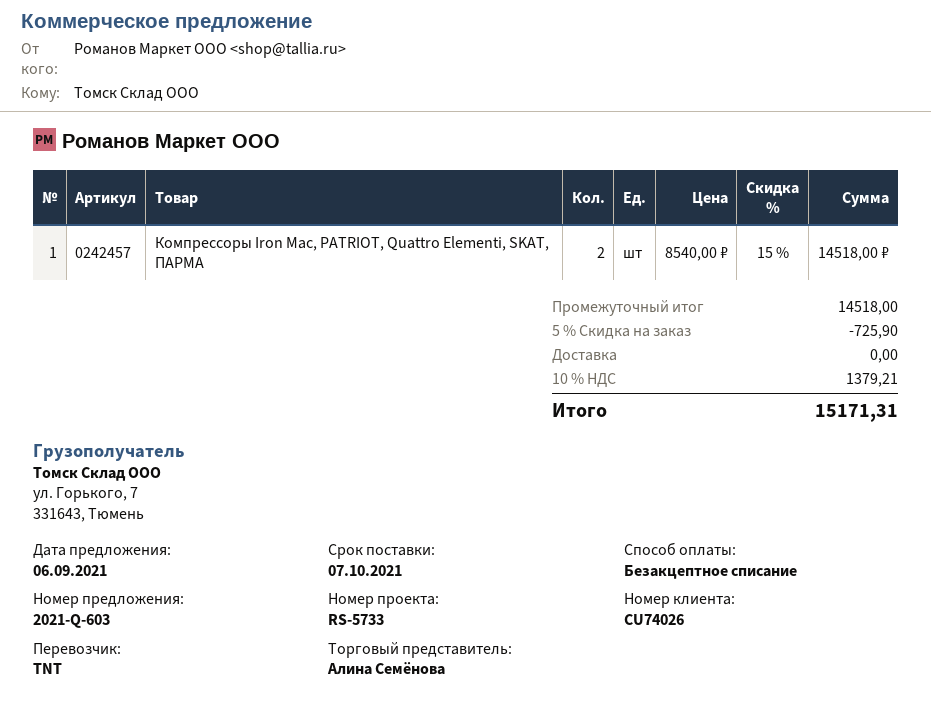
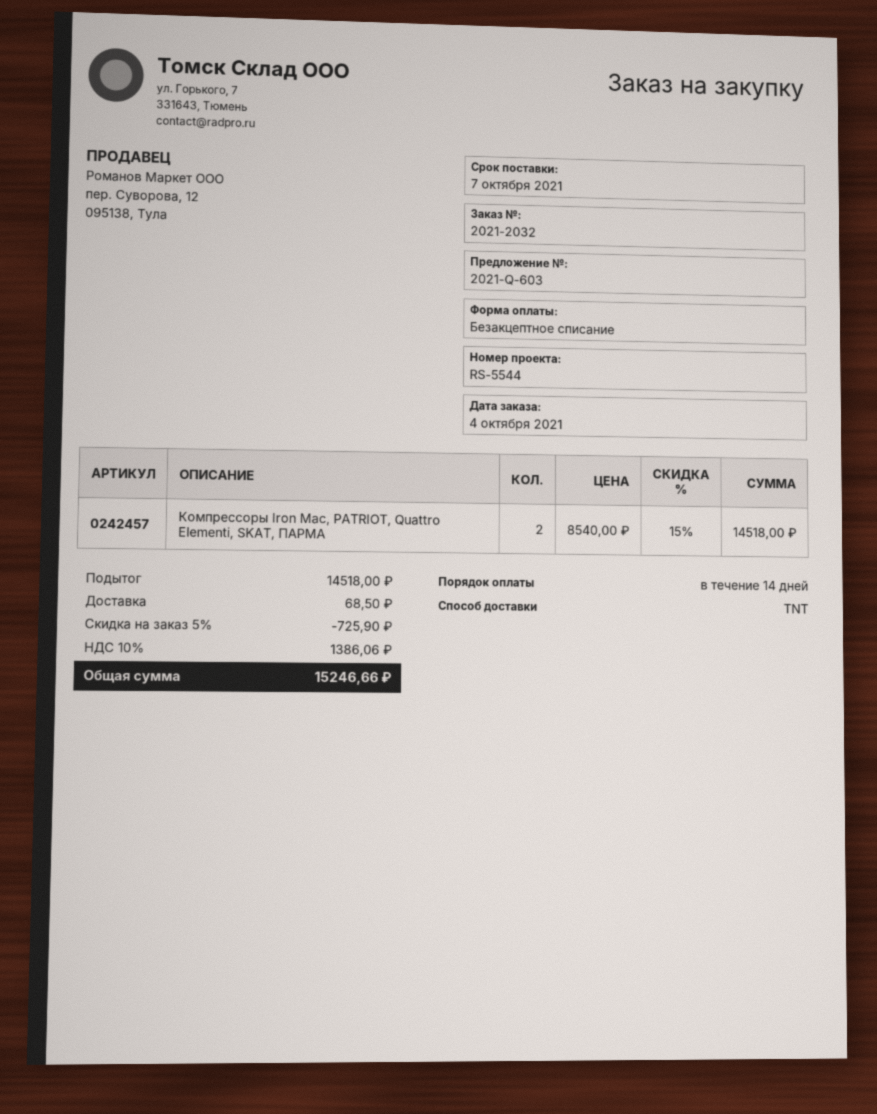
reference: RS-5733 -> RS-5544
shipping: 0.00 -> 68.50
tax: 10% = 1379.21 -> 10% = 1386.06
total: 15171.31 -> 15246.66

